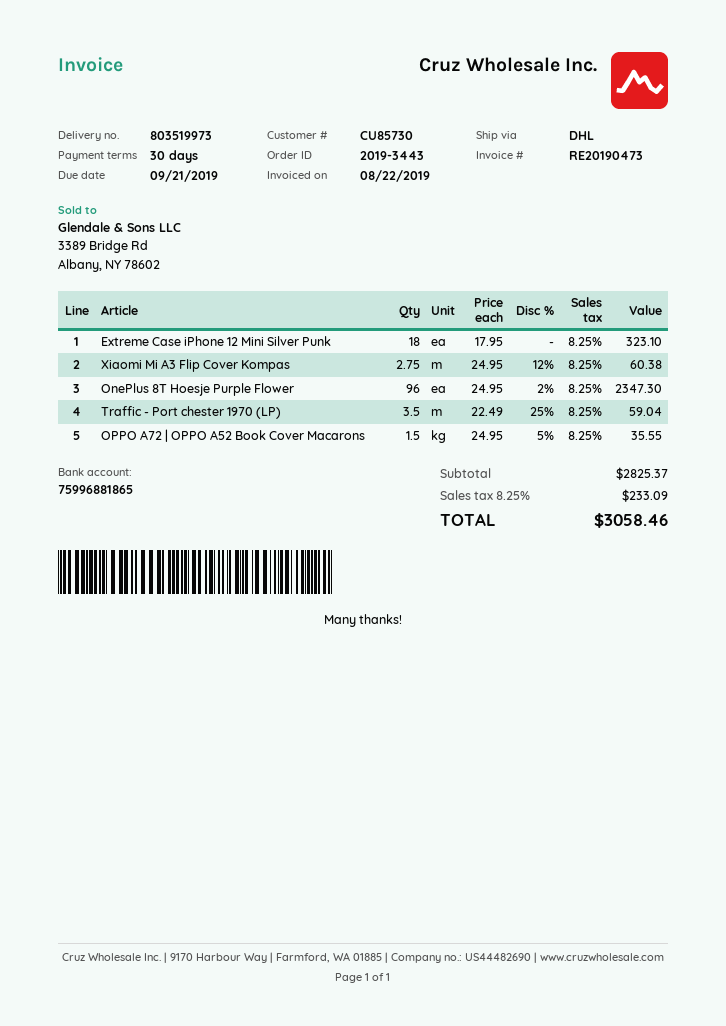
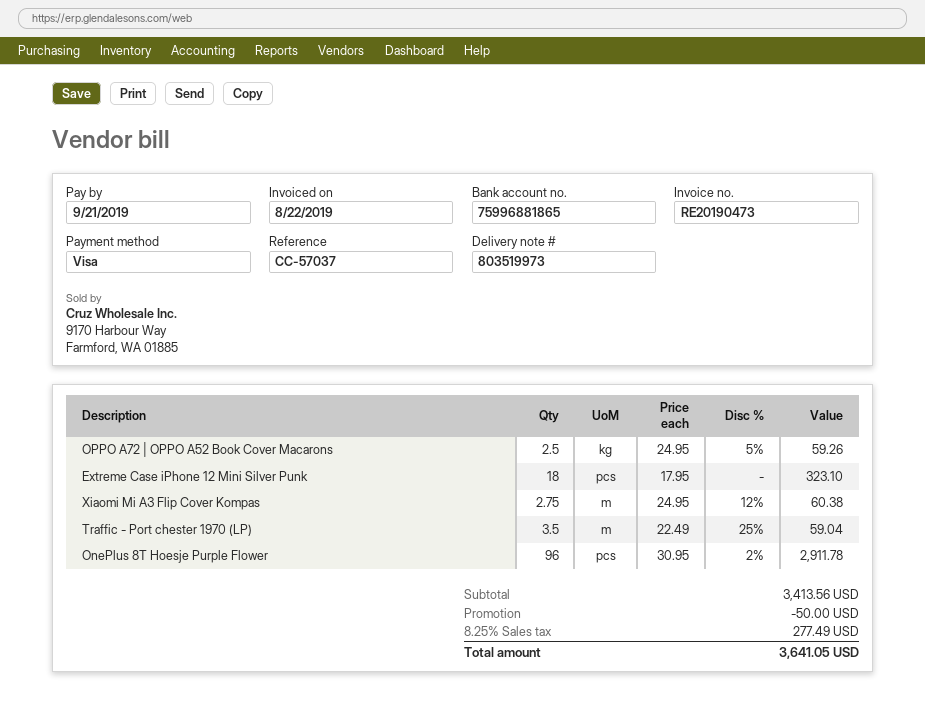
OnePlus 8T Hoesje Purple Flower: 96 x 24.95 - 2% = 2347.30 -> 96 x 30.95 - 2% = 2911.78
OPPO A72 | OPPO A52 Book Cover Macarons: 1.5 x 24.95 - 5% = 35.55 -> 2.5 x 24.95 - 5% = 59.26
subtotal: 2825.37 -> 3413.56
discount: none -> 50.00
tax: 8.25% = 233.09 -> 8.25% = 277.49
total: 3058.46 -> 3641.05

